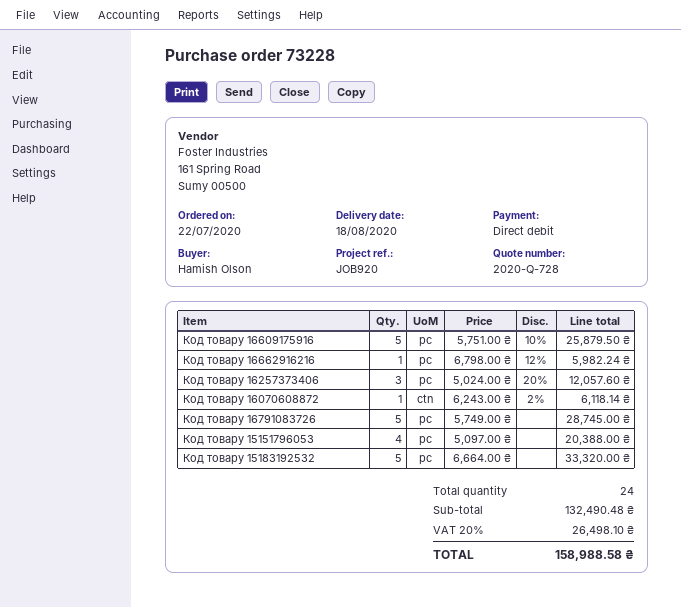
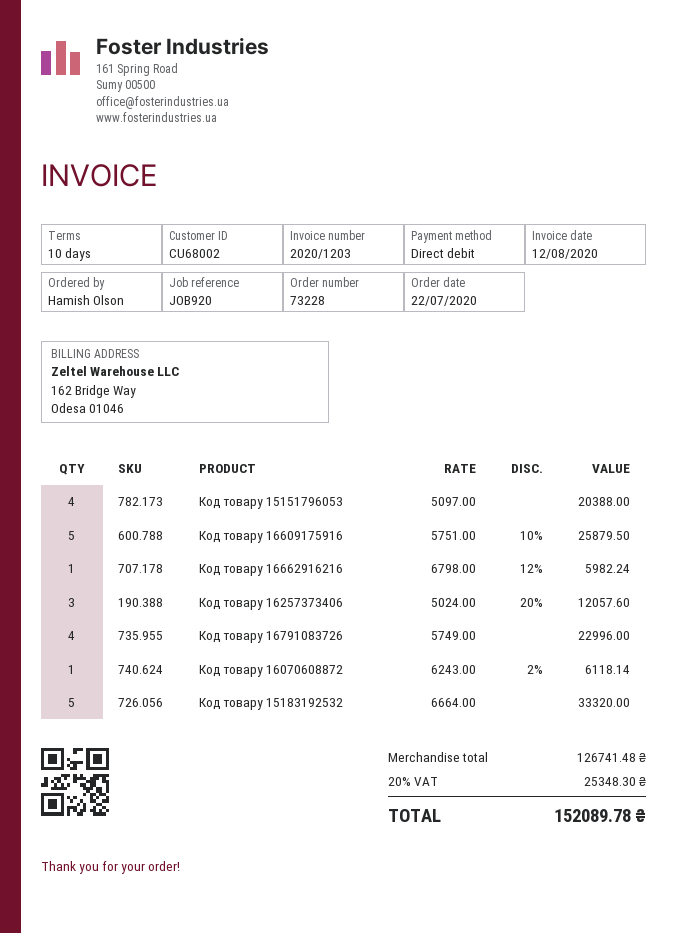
Код товару 16791083726: 5 x 5749.00 = 28745.00 -> 4 x 5749.00 = 22996.00
subtotal: 132490.48 -> 126741.48
tax: 20% = 26498.10 -> 20% = 25348.30
total: 158988.58 -> 152089.78

